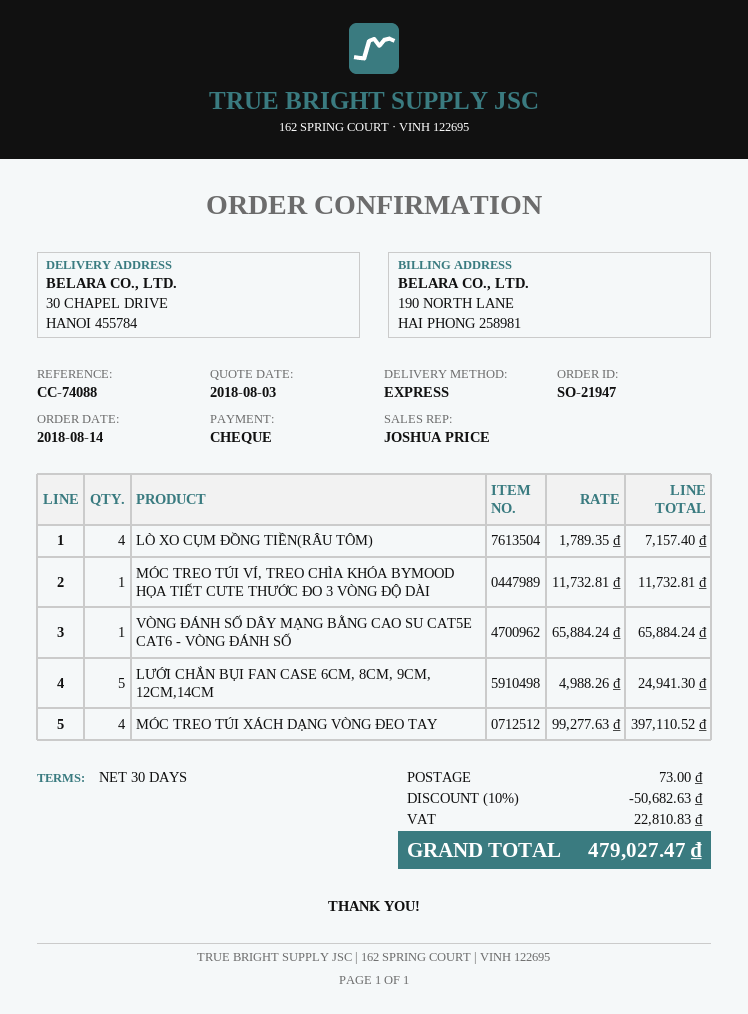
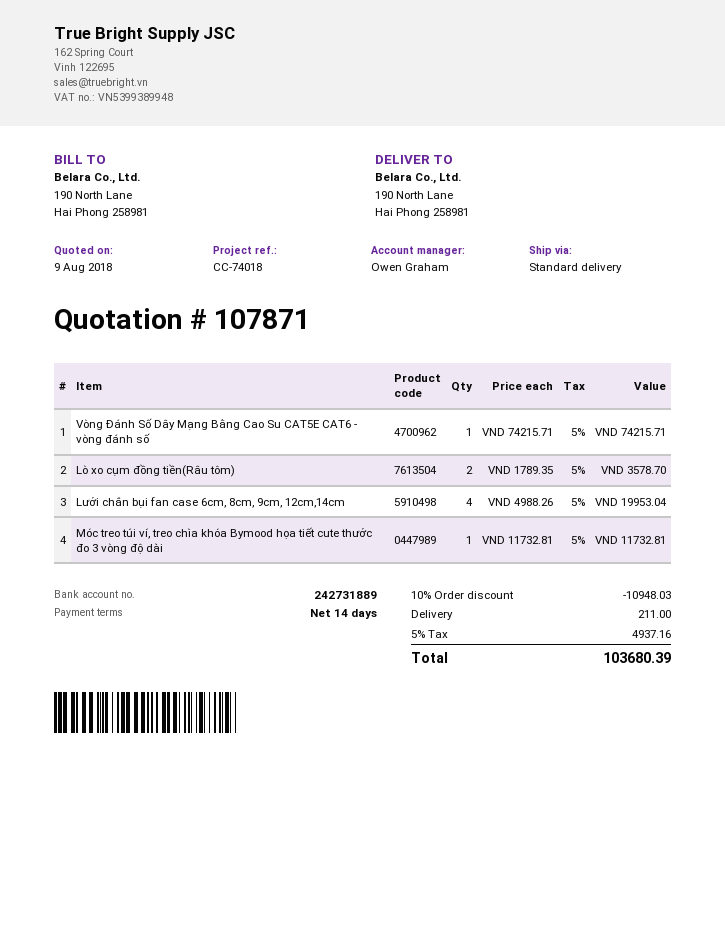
quote date: 2018-08-03 -> 2018-08-09
payment terms: 30 days -> 14 days
reference: CC-74088 -> CC-74018
sales rep: JOSHUA PRICE -> Owen Graham
shipping method: express -> standard
ship to: 30 CHAPEL DRIVE, HANOI 455784 -> 190 North Lane, Hai Phong 258981
LÒ XO CỤM ĐỒNG TIỀN(RÂU TÔM): 4 x 1789.35 = 7157.40 -> 2 x 1789.35 = 3578.70
VÒNG ĐÁNH SỐ DÂY MẠNG BẰNG CAO SU CAT5E CAT6 - VÒNG ĐÁNH SỐ: 1 x 65884.24 = 65884.24 -> 1 x 74215.71 = 74215.71
LƯỚI CHẮN BỤI FAN CASE 6CM, 8CM, 9CM, 12CM,14CM: 5 x 4988.26 = 24941.30 -> 4 x 4988.26 = 19953.04
MÓC TREO TÚI XÁCH DẠNG VÒNG ĐEO TAY: 4 x 99277.63 = 397110.52 -> none
discount: 10% = 50682.63 -> 10% = 10948.03
shipping: 73.00 -> 211.00
tax: 22810.83 -> 4937.16
total: 479027.47 -> 103680.39

